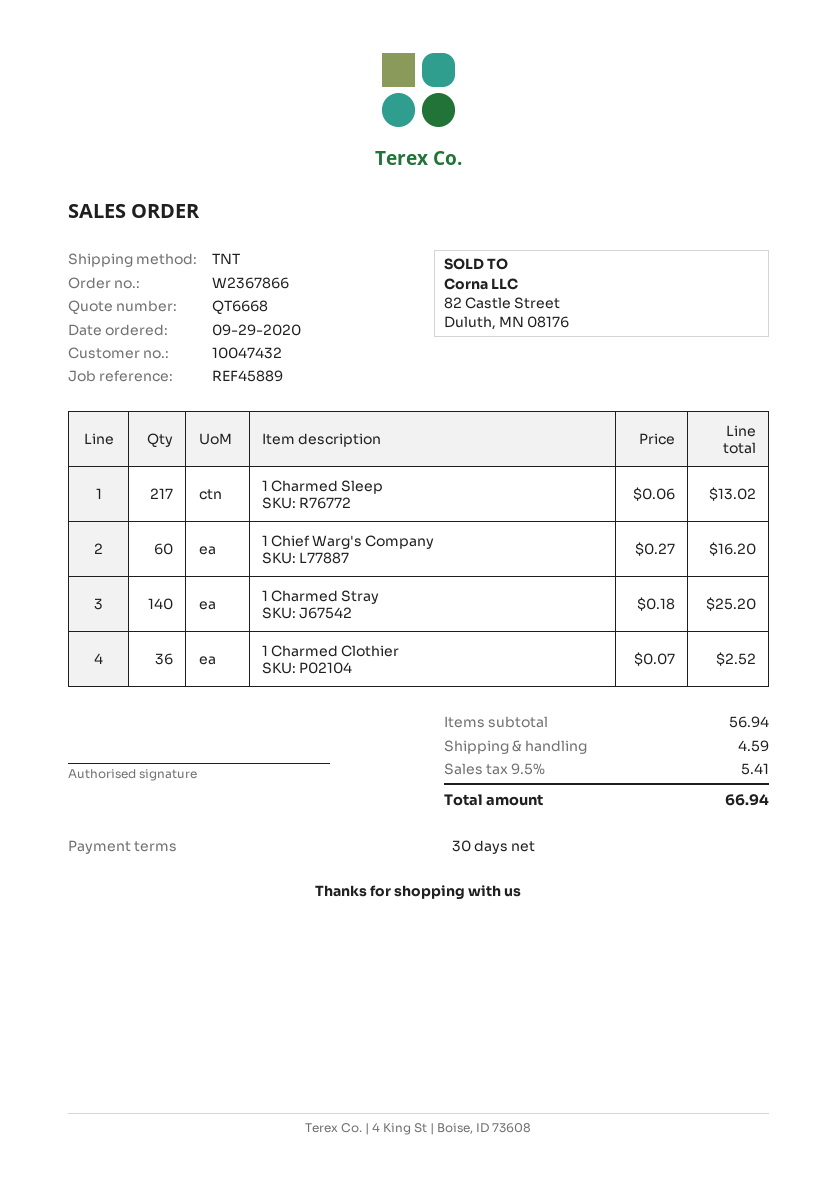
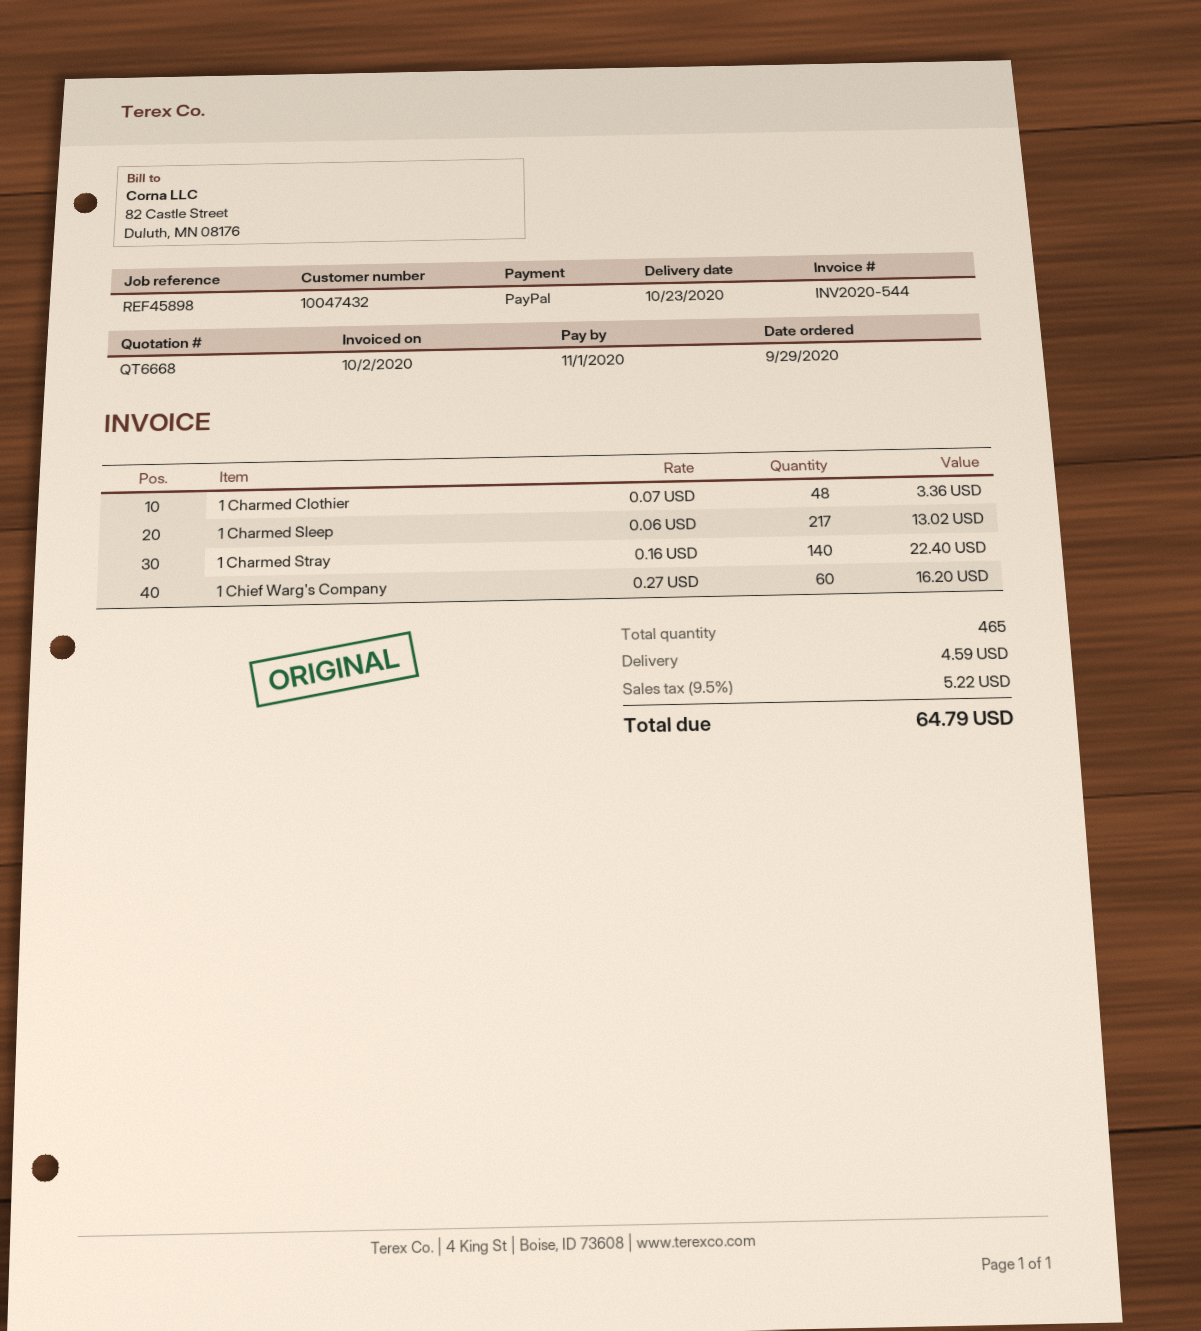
reference: REF45889 -> REF45898
1 Charmed Stray: 140 x 0.18 = 25.20 -> 140 x 0.16 = 22.40
1 Charmed Clothier: 36 x 0.07 = 2.52 -> 48 x 0.07 = 3.36
tax: 9.5% = 5.41 -> 9.5% = 5.22
total: 66.94 -> 64.79

